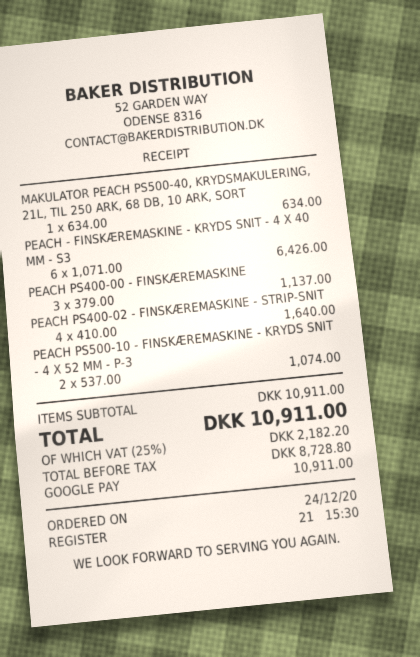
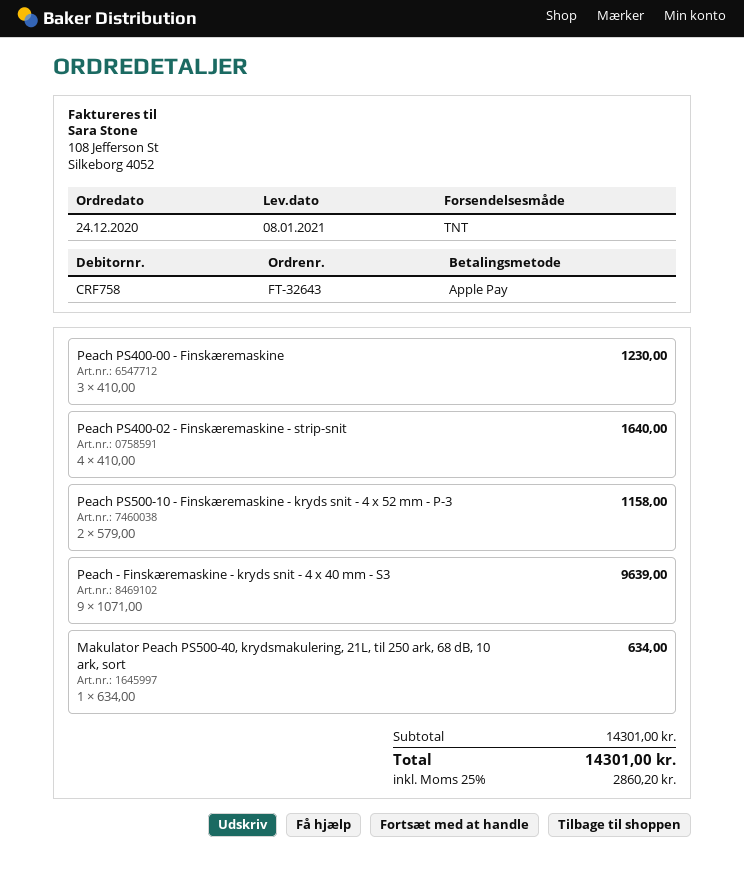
payment method: Google Pay -> Apple Pay
PEACH - FINSKÆREMASKINE - KRYDS SNIT - 4 X 40 MM - S3: 6 x 1071.00 = 6426.00 -> 9 x 1071.00 = 9639.00
PEACH PS400-00 - FINSKÆREMASKINE: 3 x 379.00 = 1137.00 -> 3 x 410.00 = 1230.00
PEACH PS500-10 - FINSKÆREMASKINE - KRYDS SNIT - 4 X 52 MM - P-3: 2 x 537.00 = 1074.00 -> 2 x 579.00 = 1158.00
subtotal: 10911.00 -> 14301.00
tax: 25% = 2182.20 -> 25% = 2860.20
total: 10911.00 -> 14301.00

